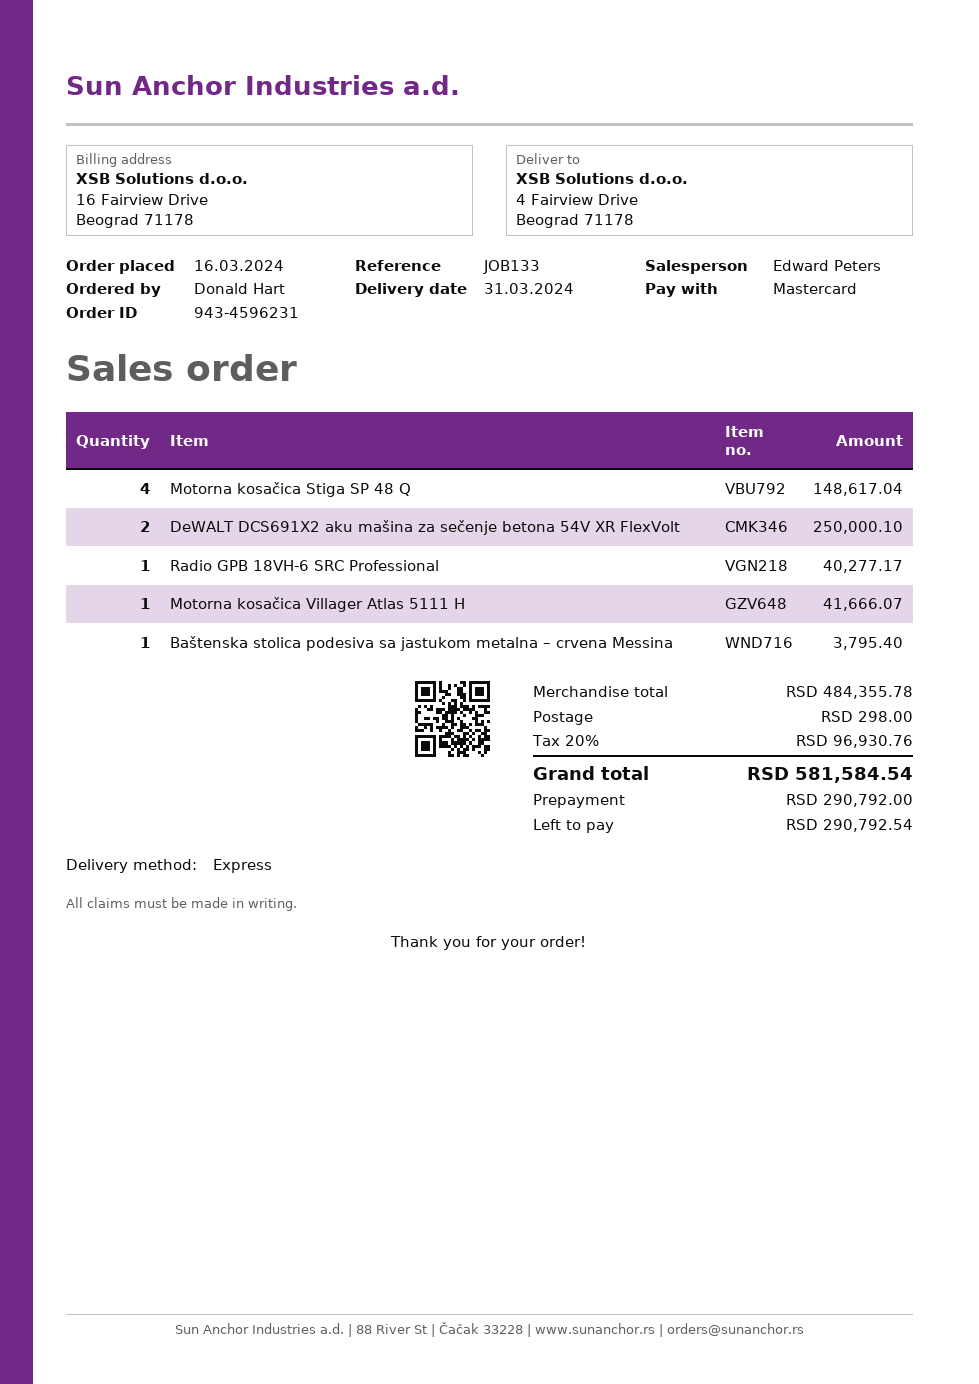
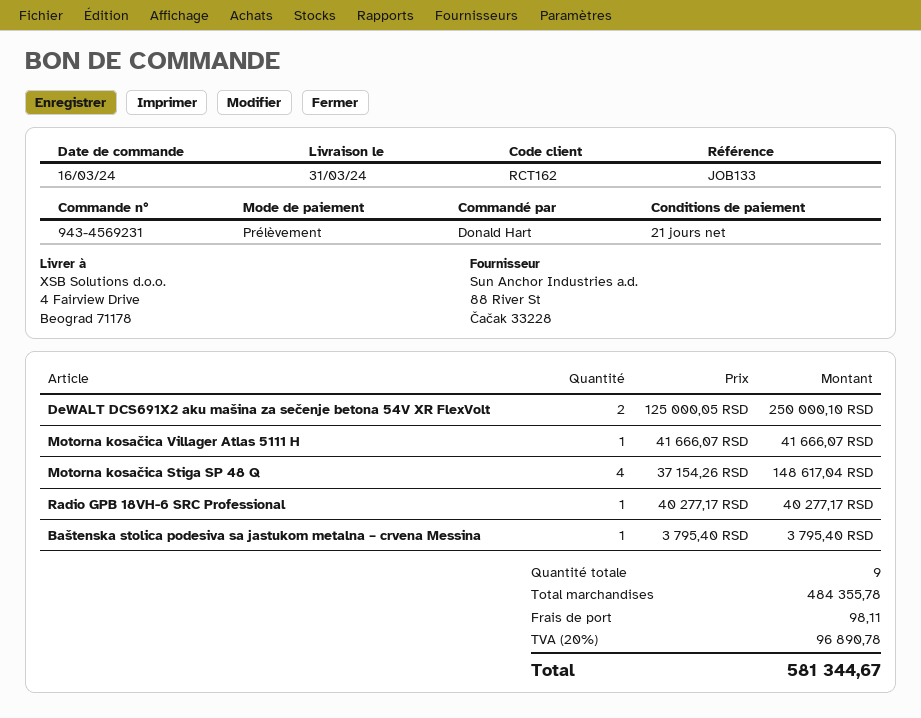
order number: 943-4596231 -> 943-4569231
payment method: Mastercard -> direct debit
shipping: 298.00 -> 98.11
tax: 20% = 96930.76 -> 20% = 96890.78
total: 581584.54 -> 581344.67

